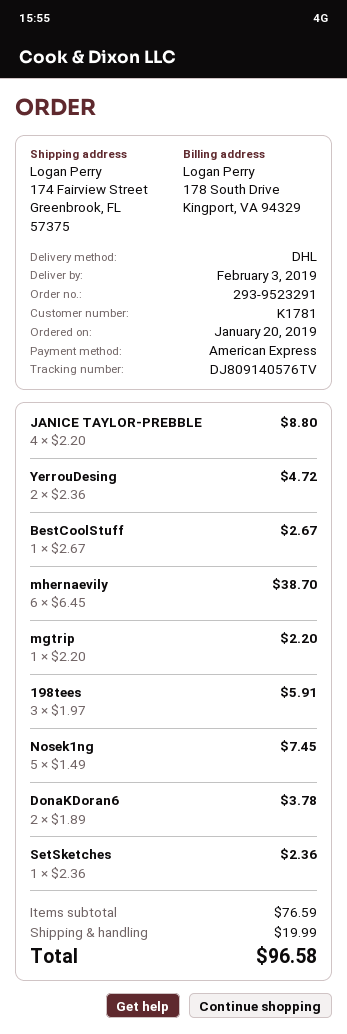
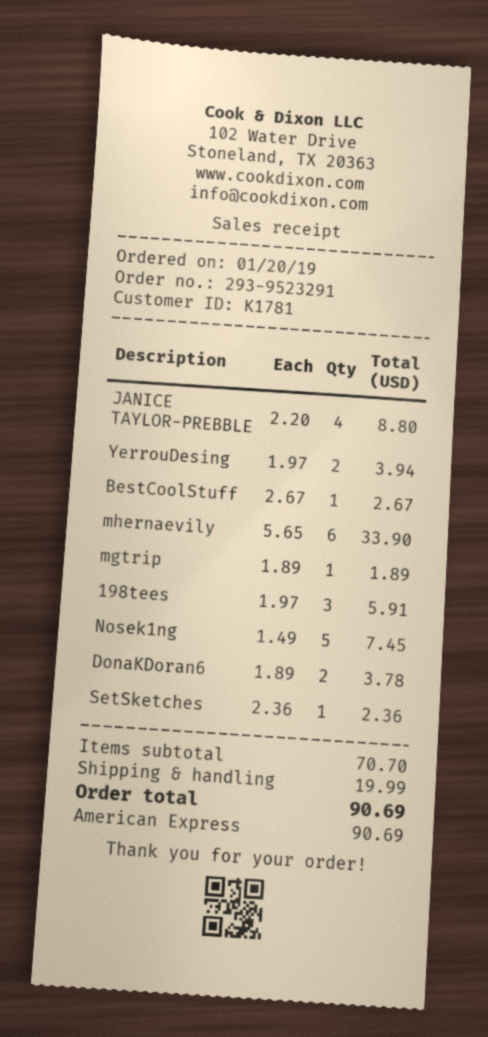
YerrouDesing: 2 x 2.36 = 4.72 -> 2 x 1.97 = 3.94
mhernaevily: 6 x 6.45 = 38.70 -> 6 x 5.65 = 33.90
mgtrip: 1 x 2.20 = 2.20 -> 1 x 1.89 = 1.89
subtotal: 76.59 -> 70.70
total: 96.58 -> 90.69

